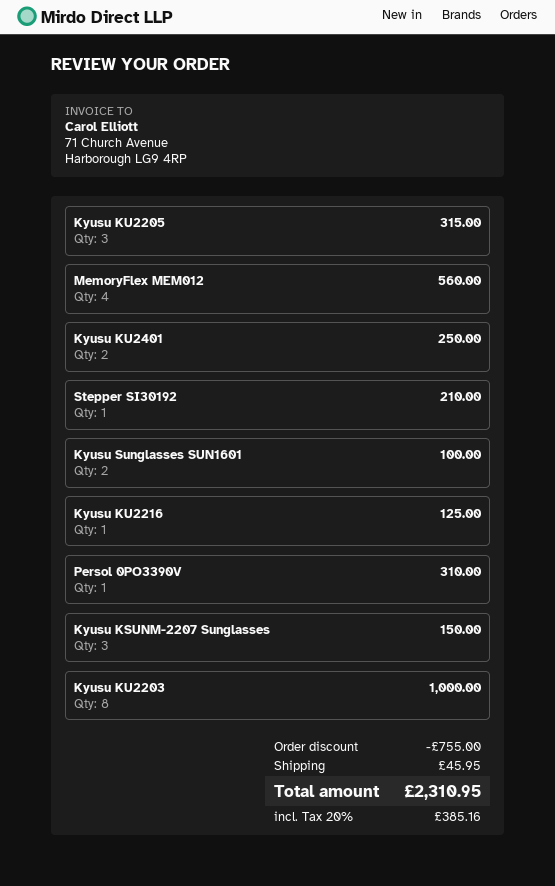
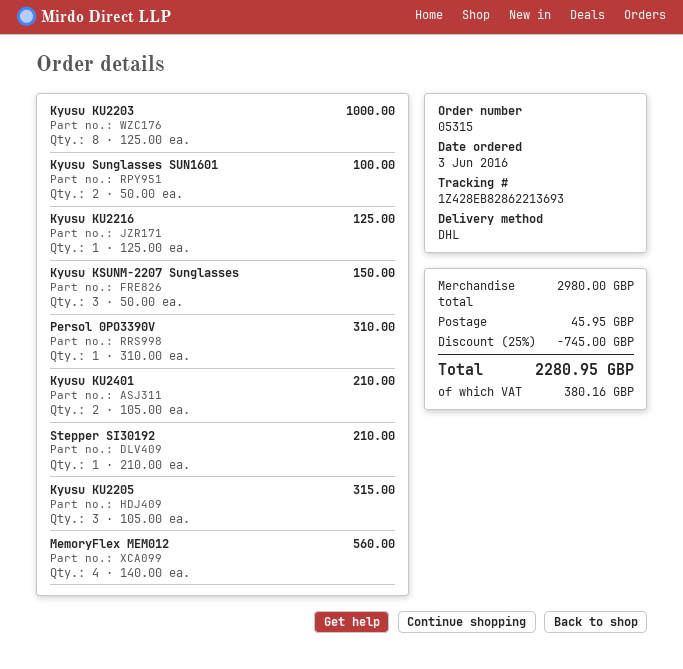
Kyusu KU2401: 2 for 250.00 -> 2 for 210.00
discount: 755.00 -> 745.00
tax: 385.16 -> 380.16
total: 2310.95 -> 2280.95

